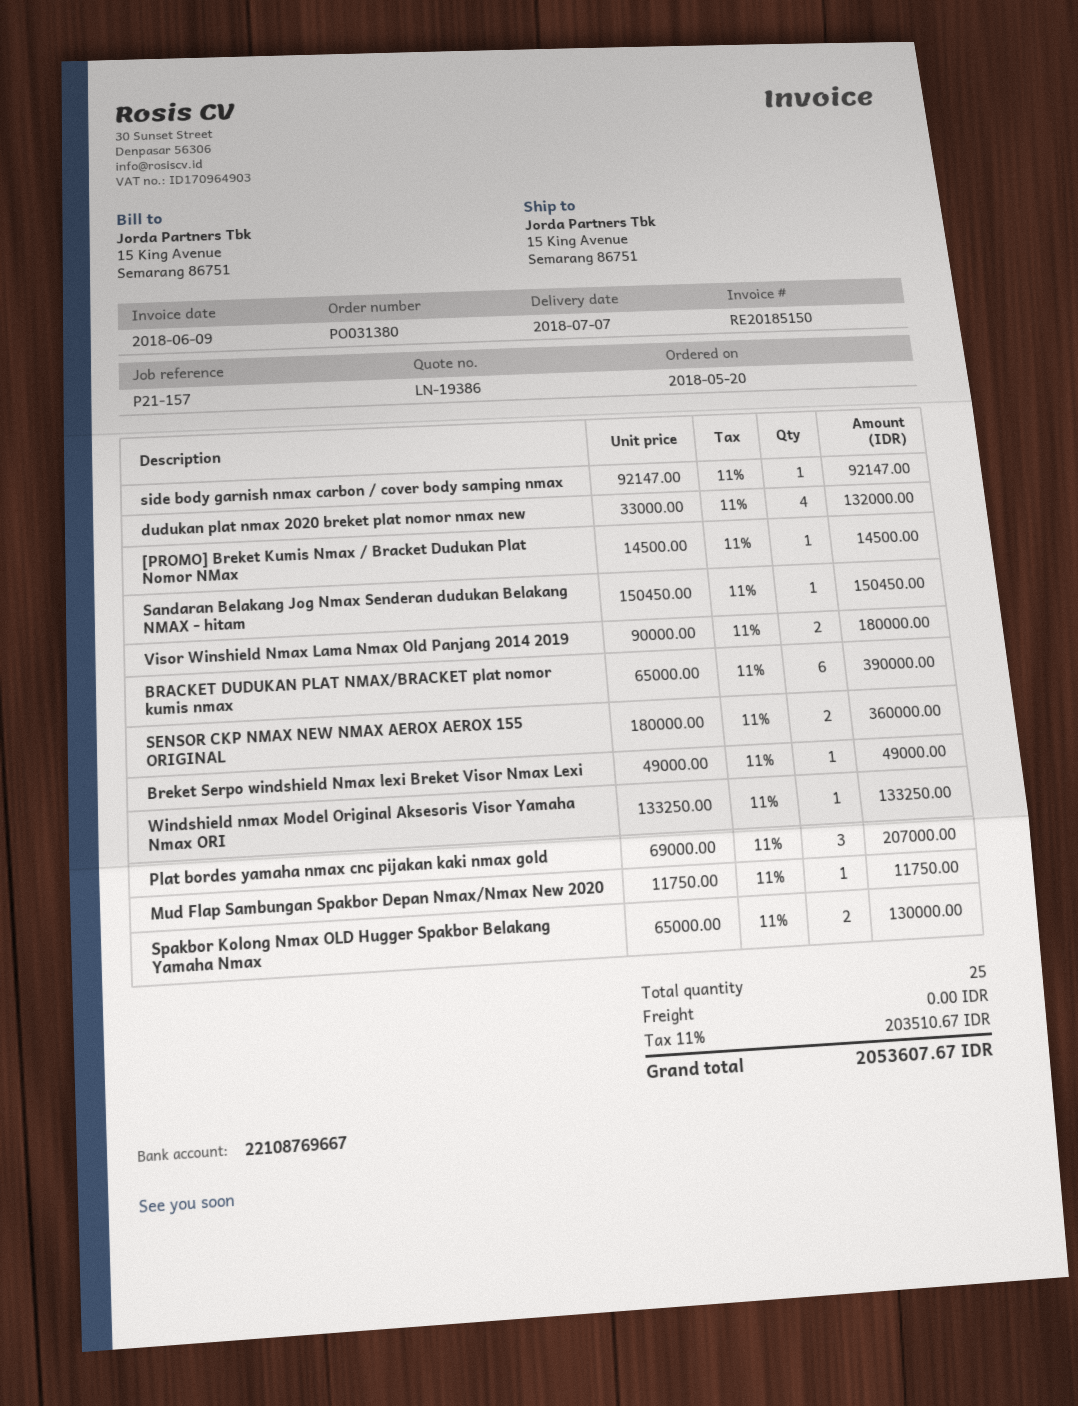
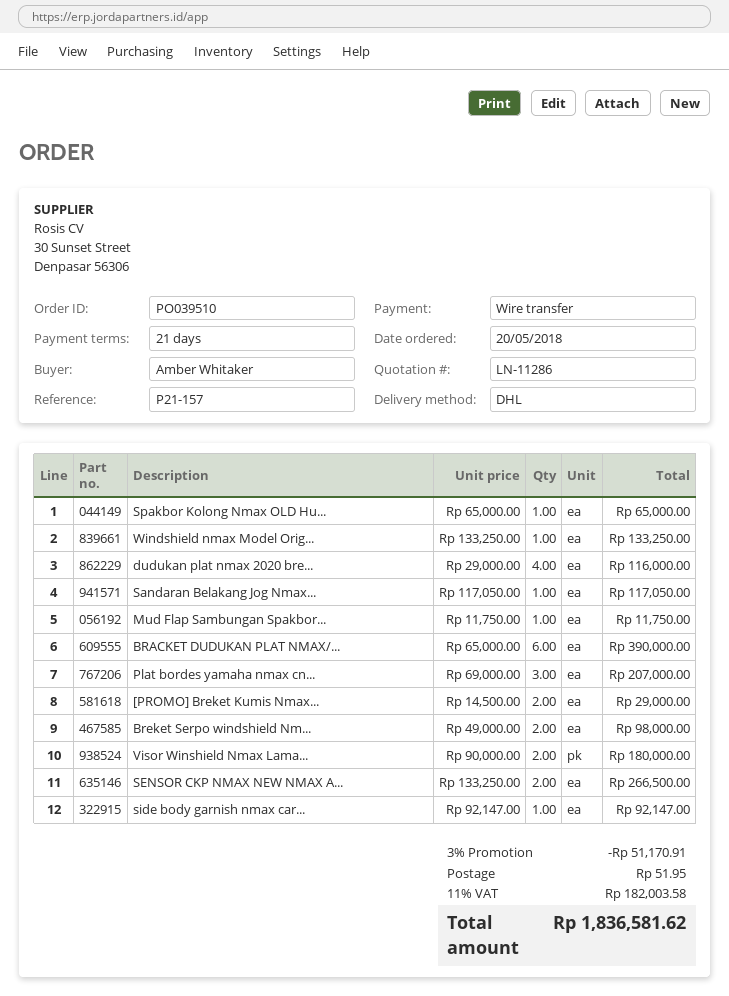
quote number: LN-19386 -> LN-11286
order number: PO031380 -> PO039510
dudukan plat nmax 2020 breket plat nomor nmax new: 4 x 33000.00 = 132000.00 -> 4 x 29000.00 = 116000.00
[PROMO] Breket Kumis Nmax / Bracket Dudukan Plat Nomor NMax: 1 x 14500.00 = 14500.00 -> 2 x 14500.00 = 29000.00
Sandaran Belakang Jog Nmax Senderan dudukan Belakang NMAX - hitam: 1 x 150450.00 = 150450.00 -> 1 x 117050.00 = 117050.00
SENSOR CKP NMAX NEW NMAX AEROX AEROX 155 ORIGINAL: 2 x 180000.00 = 360000.00 -> 2 x 133250.00 = 266500.00
Breket Serpo windshield Nmax lexi Breket Visor Nmax Lexi: 1 x 49000.00 = 49000.00 -> 2 x 49000.00 = 98000.00
Spakbor Kolong Nmax OLD Hugger Spakbor Belakang Yamaha Nmax: 2 x 65000.00 = 130000.00 -> 1 x 65000.00 = 65000.00
discount: none -> 3% = 51170.91
shipping: 0.00 -> 51.95
tax: 11% = 203510.67 -> 11% = 182003.58
total: 2053607.67 -> 1836581.62

